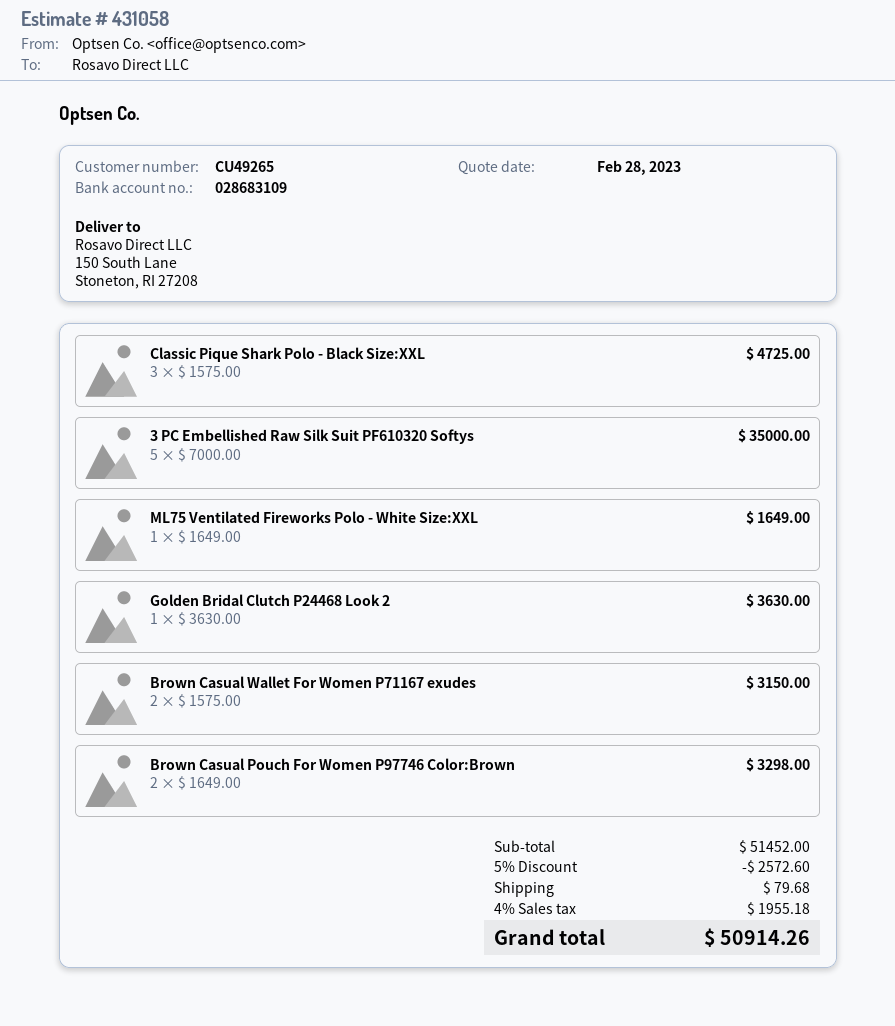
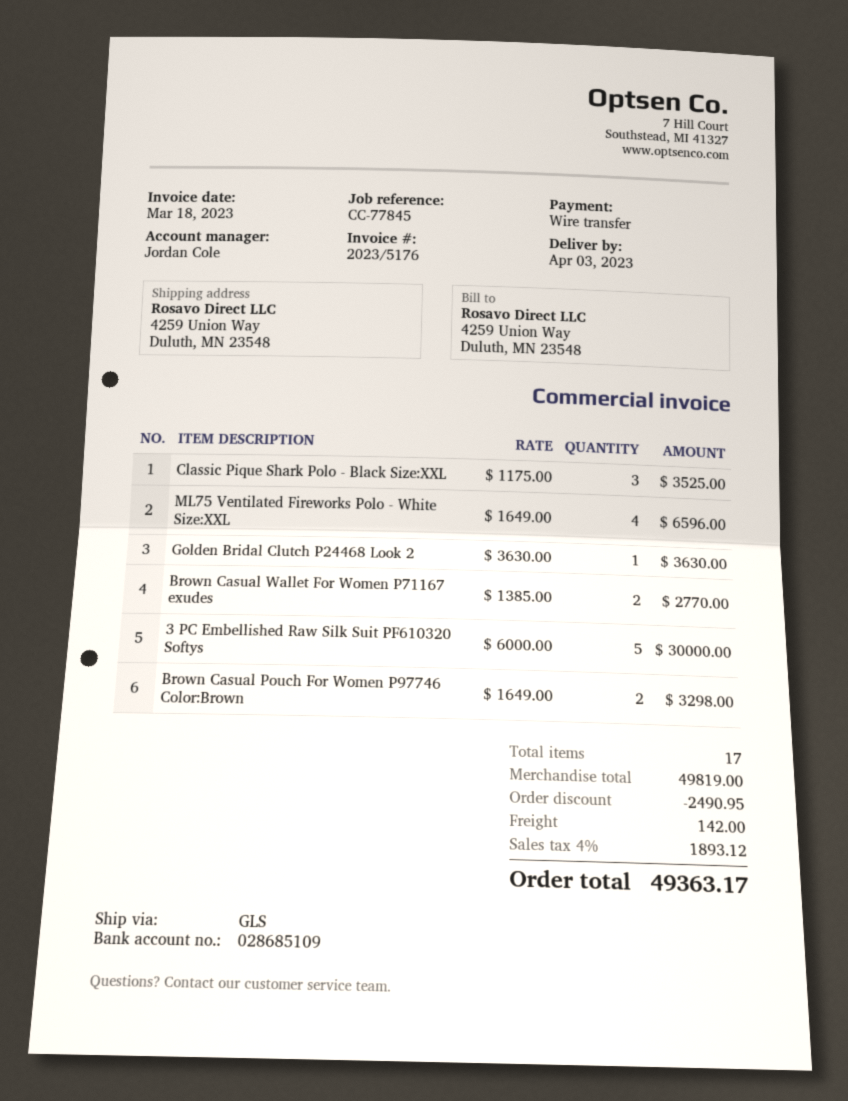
bank account: 028683109 -> 028685109
ship to: 150 South Lane, Stoneton, RI 27208 -> 4259 Union Way, Duluth, MN 23548
Classic Pique Shark Polo - Black Size:XXL: 3 x 1575.00 = 4725.00 -> 3 x 1175.00 = 3525.00
3 PC Embellished Raw Silk Suit PF610320 Softys: 5 x 7000.00 = 35000.00 -> 5 x 6000.00 = 30000.00
ML75 Ventilated Fireworks Polo - White Size:XXL: 1 x 1649.00 = 1649.00 -> 4 x 1649.00 = 6596.00
Brown Casual Wallet For Women P71167 exudes: 2 x 1575.00 = 3150.00 -> 2 x 1385.00 = 2770.00
subtotal: 51452.00 -> 49819.00
discount: 2572.60 -> 2490.95
shipping: 79.68 -> 142.00
tax: 4% = 1955.18 -> 4% = 1893.12
total: 50914.26 -> 49363.17

